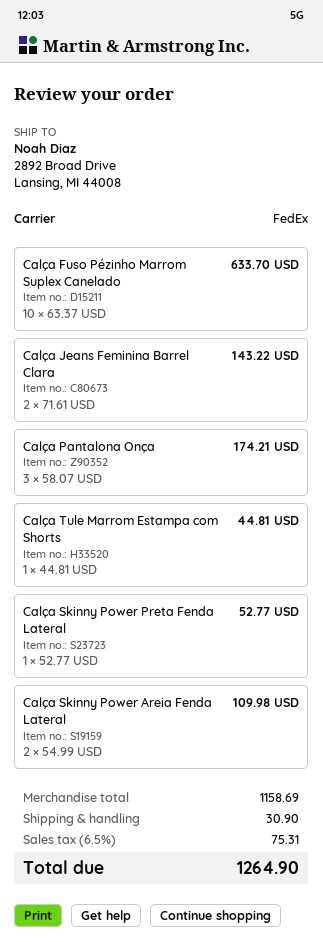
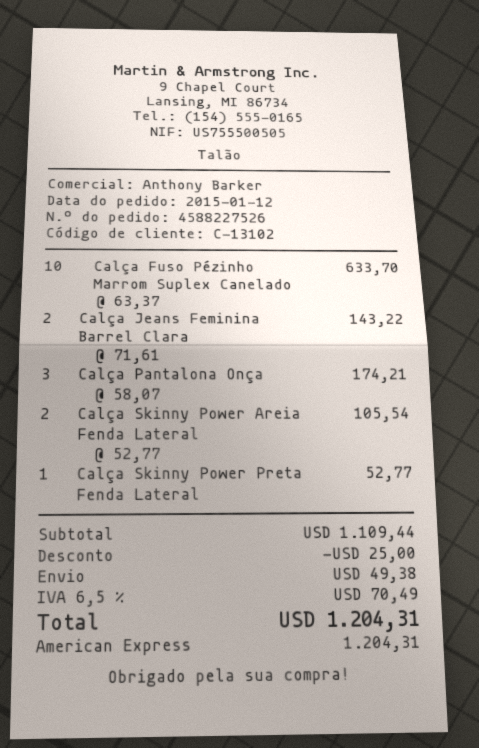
Calça Tule Marrom Estampa com Shorts: 1 x 44.81 = 44.81 -> none
Calça Skinny Power Areia Fenda Lateral: 2 x 54.99 = 109.98 -> 2 x 52.77 = 105.54
subtotal: 1158.69 -> 1109.44
discount: none -> 25.00
shipping: 30.90 -> 49.38
tax: 6.5% = 75.31 -> 6.5% = 70.49
total: 1264.90 -> 1204.31

